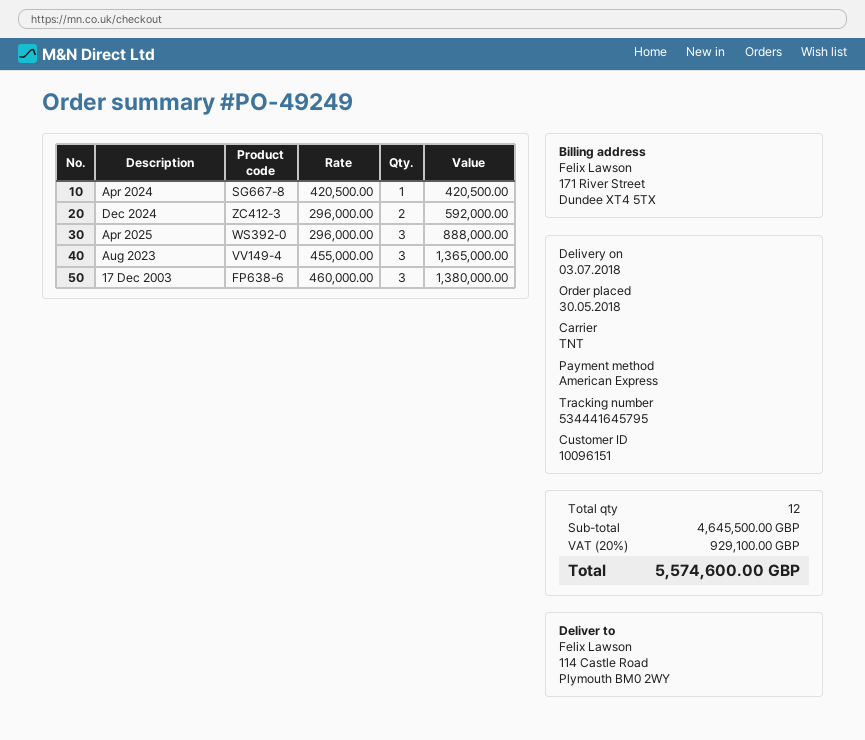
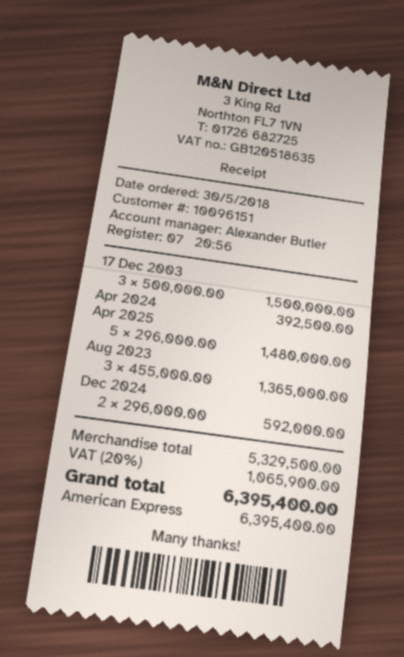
Apr 2024: 1 x 420500.00 = 420500.00 -> 1 x 392500.00 = 392500.00
Apr 2025: 3 x 296000.00 = 888000.00 -> 5 x 296000.00 = 1480000.00
17 Dec 2003: 3 x 460000.00 = 1380000.00 -> 3 x 500000.00 = 1500000.00
subtotal: 4645500.00 -> 5329500.00
tax: 20% = 929100.00 -> 20% = 1065900.00
total: 5574600.00 -> 6395400.00

